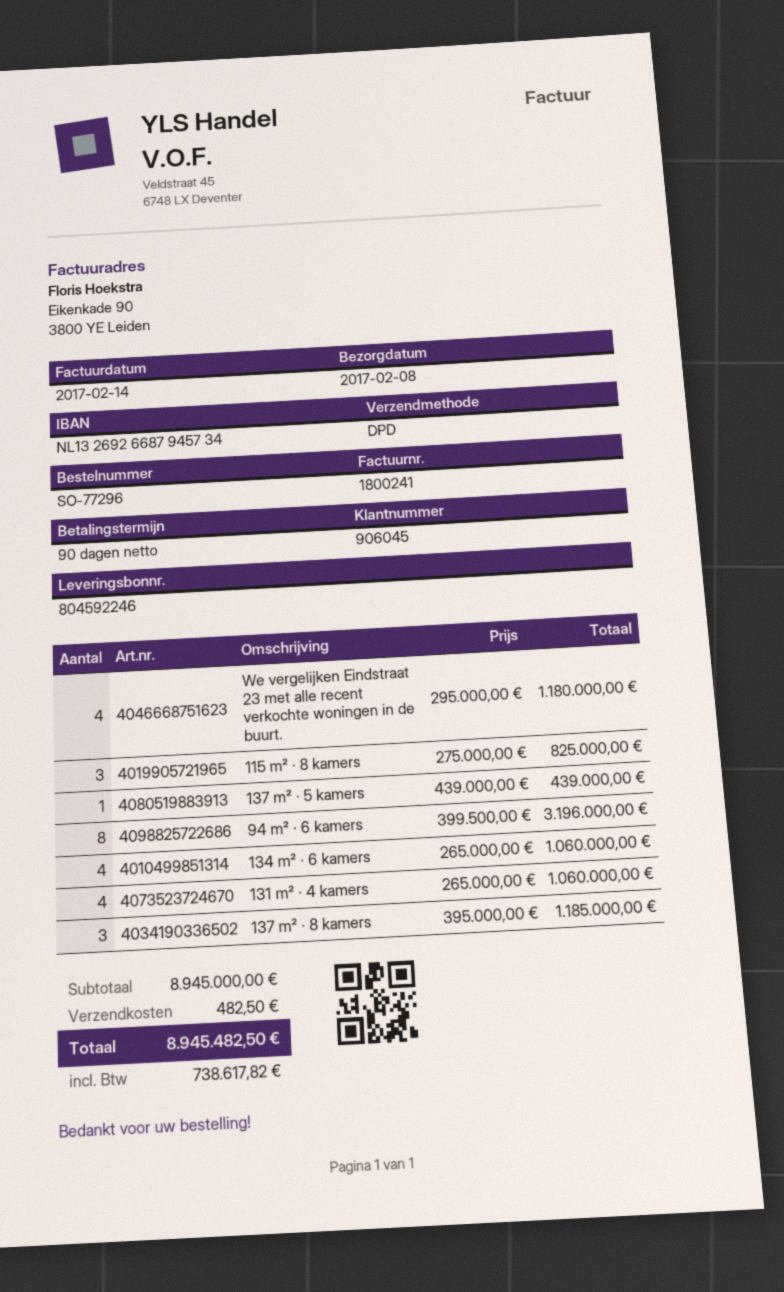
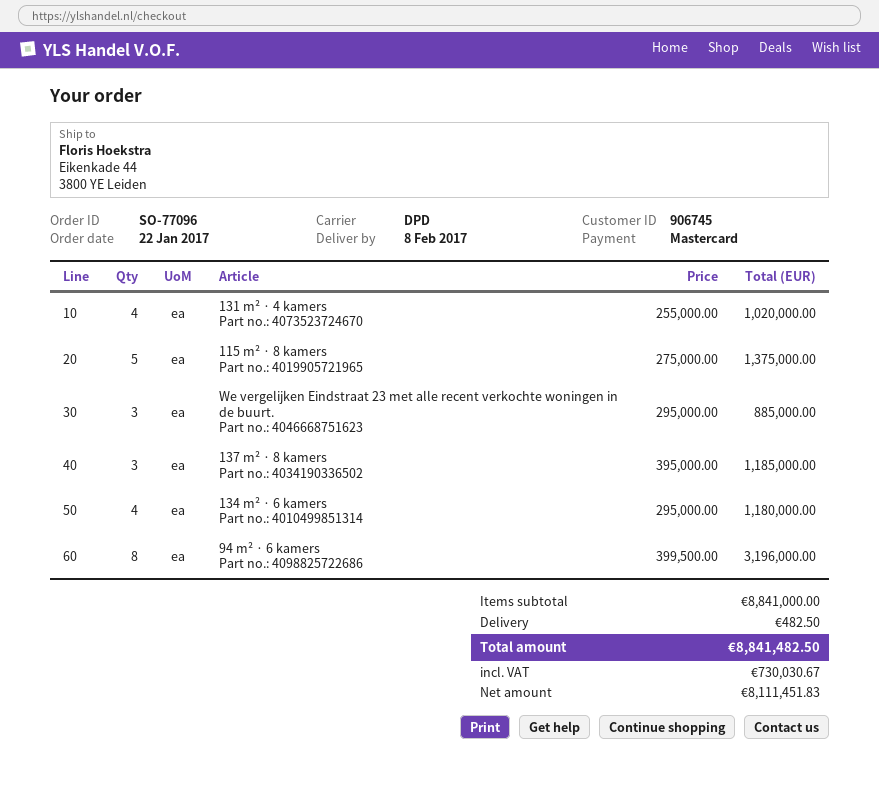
order number: SO-77296 -> SO-77096
customer number: 906045 -> 906745
We vergelijken Eindstraat 23 met alle recent verkochte woningen in de buurt.: 4 x 295000.00 = 1180000.00 -> 3 x 295000.00 = 885000.00
115 m² · 8 kamers: 3 x 275000.00 = 825000.00 -> 5 x 275000.00 = 1375000.00
137 m² · 5 kamers: 1 x 439000.00 = 439000.00 -> none
134 m² · 6 kamers: 4 x 265000.00 = 1060000.00 -> 4 x 295000.00 = 1180000.00
131 m² · 4 kamers: 4 x 265000.00 = 1060000.00 -> 4 x 255000.00 = 1020000.00
subtotal: 8945000.00 -> 8841000.00
tax: 738617.82 -> 730030.67
total: 8945482.50 -> 8841482.50

